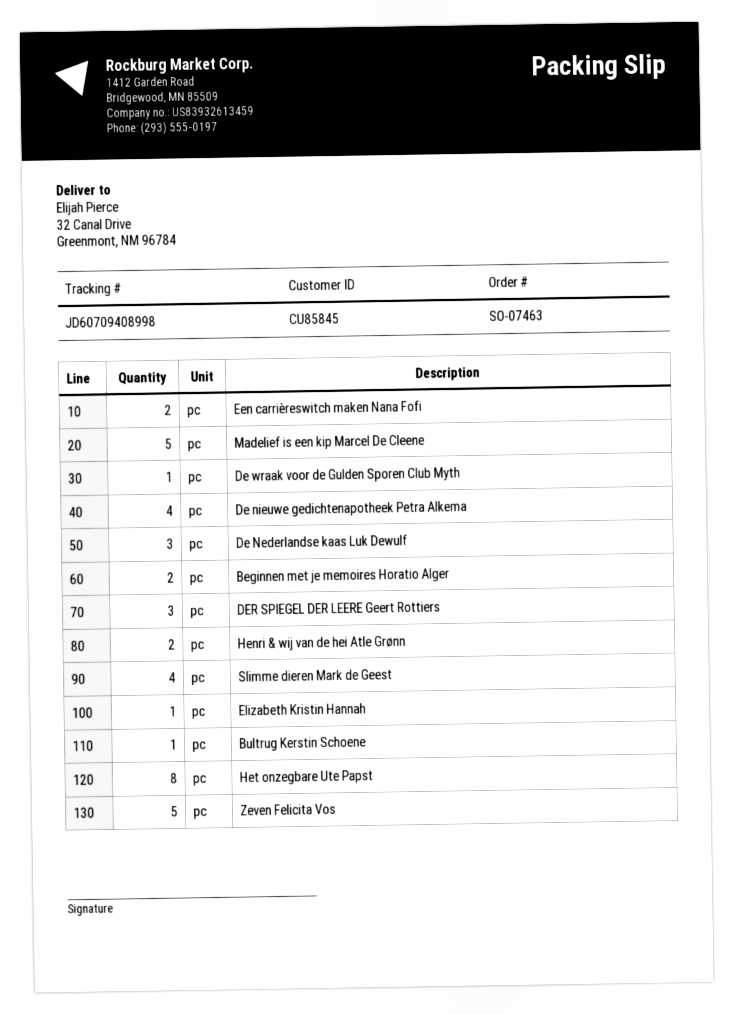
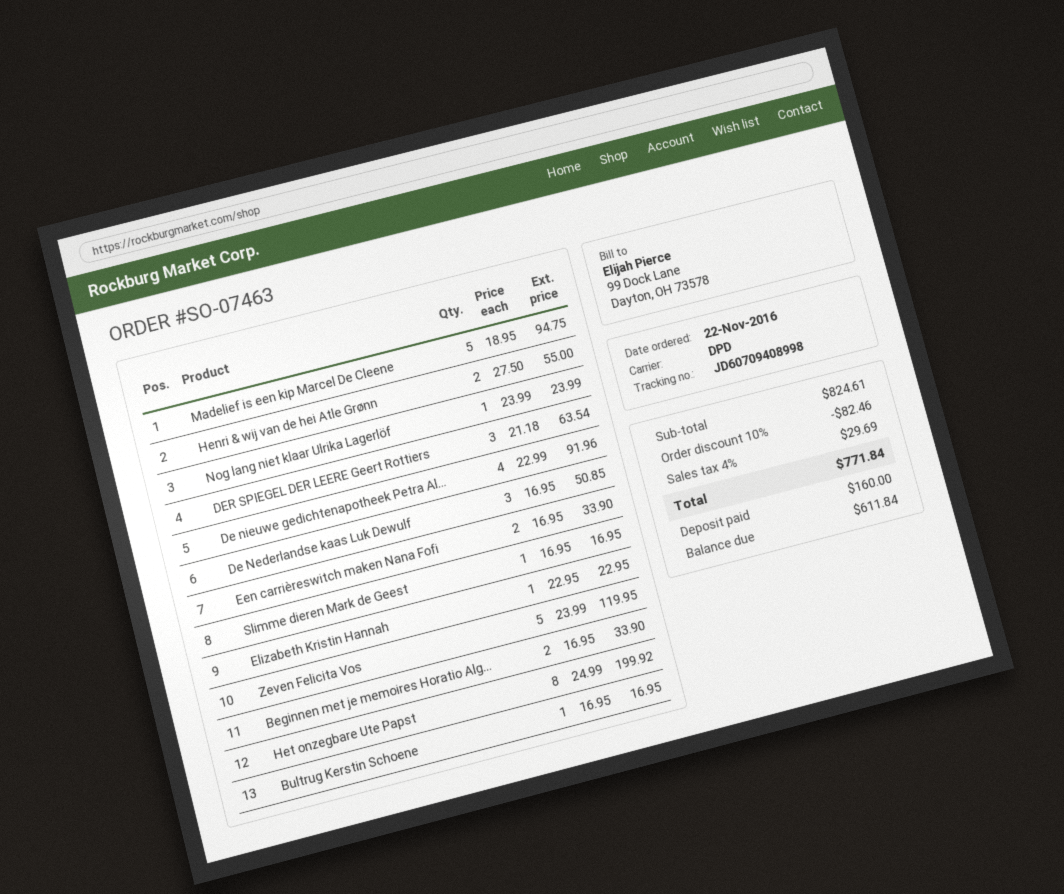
De wraak voor de Gulden Sporen Club Myth: 1 -> none
Slimme dieren Mark de Geest: 4 -> 1
Nog lang niet klaar Ulrika Lagerlöf: none -> 1

